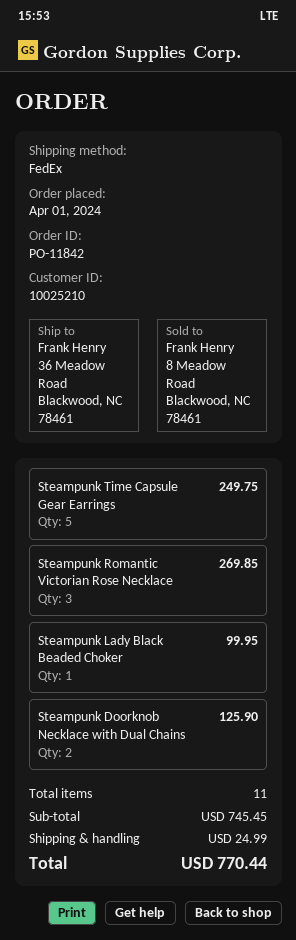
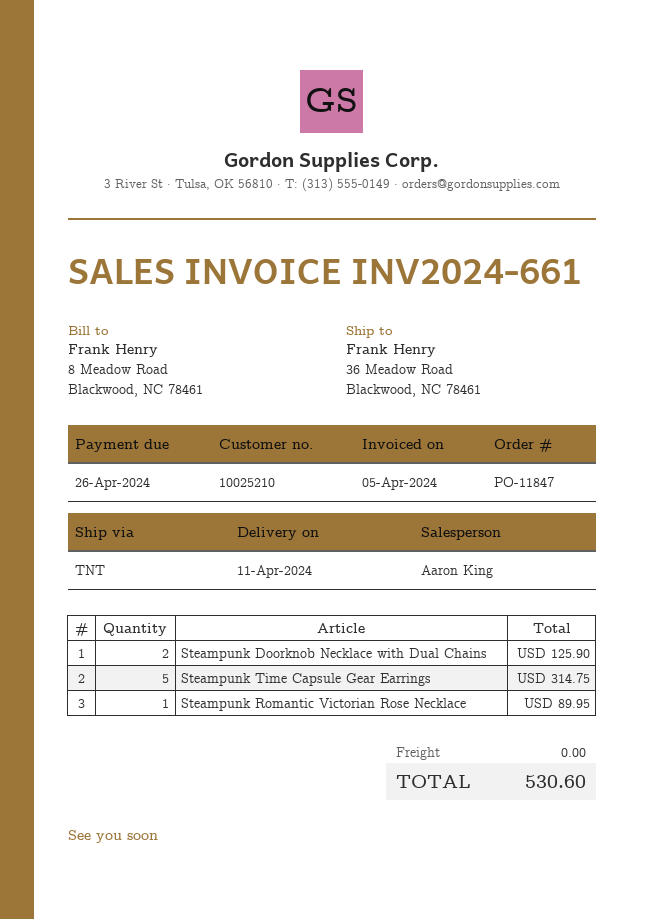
order number: PO-11842 -> PO-11847
shipping method: FedEx -> TNT
Steampunk Time Capsule Gear Earrings: 5 for 249.75 -> 5 for 314.75
Steampunk Romantic Victorian Rose Necklace: 3 for 269.85 -> 1 for 89.95
Steampunk Lady Black Beaded Choker: 1 for 99.95 -> none
shipping: 24.99 -> 0.00
total: 770.44 -> 530.60

